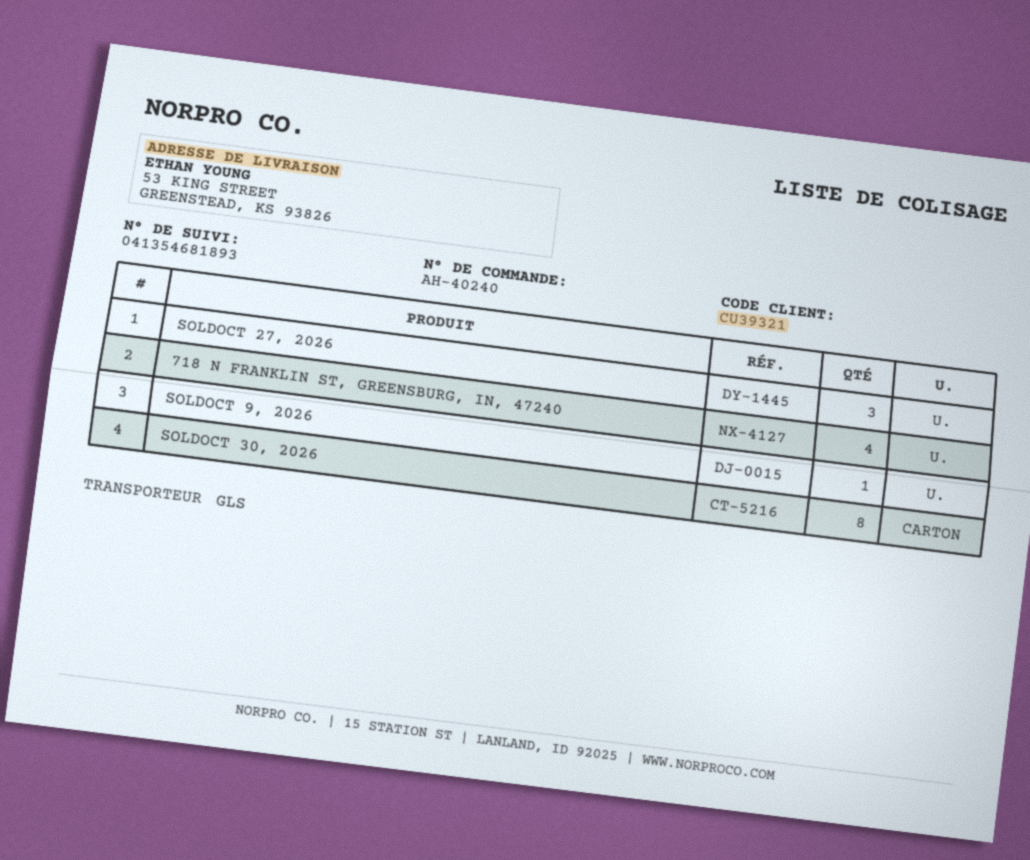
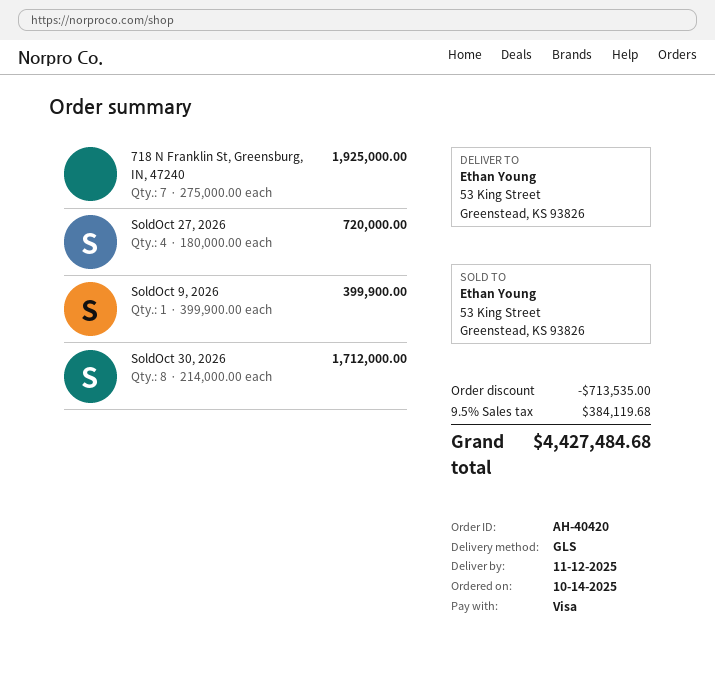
order number: AH-40240 -> AH-40420
SOLDOCT 27, 2026: 3 -> 4
718 N FRANKLIN ST, GREENSBURG, IN, 47240: 4 -> 7

